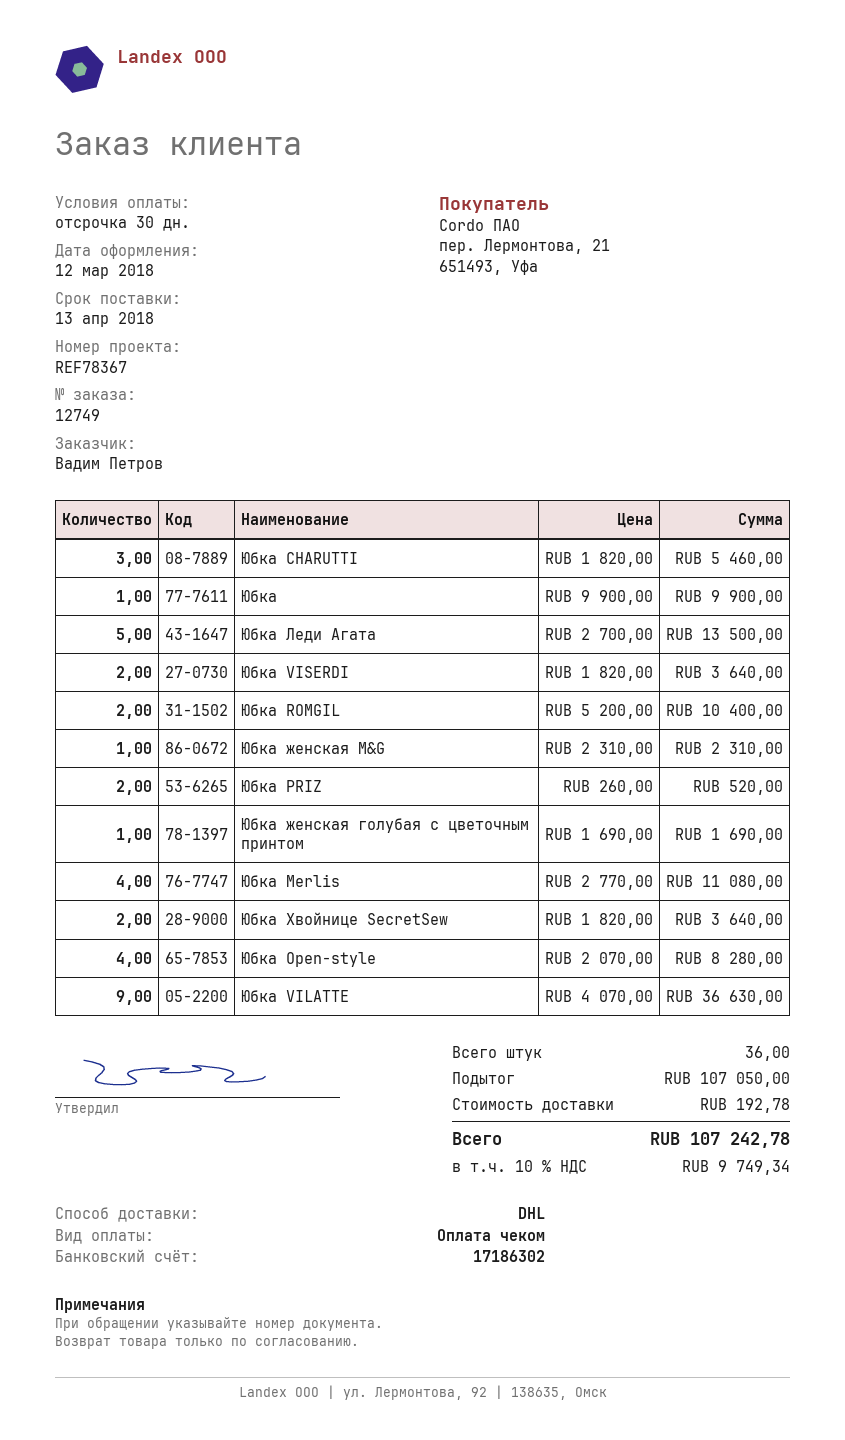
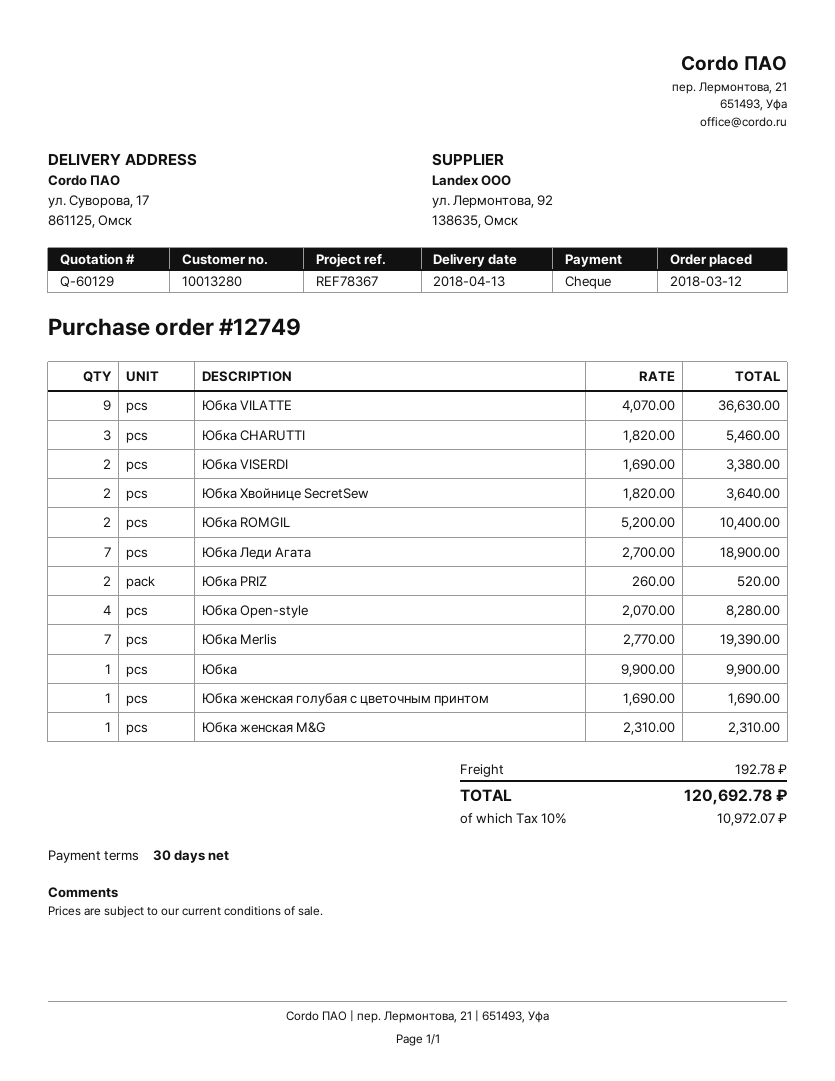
Юбка Леди Агата: 5 x 2700.00 = 13500.00 -> 7 x 2700.00 = 18900.00
Юбка VISERDI: 2 x 1820.00 = 3640.00 -> 2 x 1690.00 = 3380.00
Юбка Merlis: 4 x 2770.00 = 11080.00 -> 7 x 2770.00 = 19390.00
tax: 10% = 9749.34 -> 10% = 10972.07
total: 107242.78 -> 120692.78

